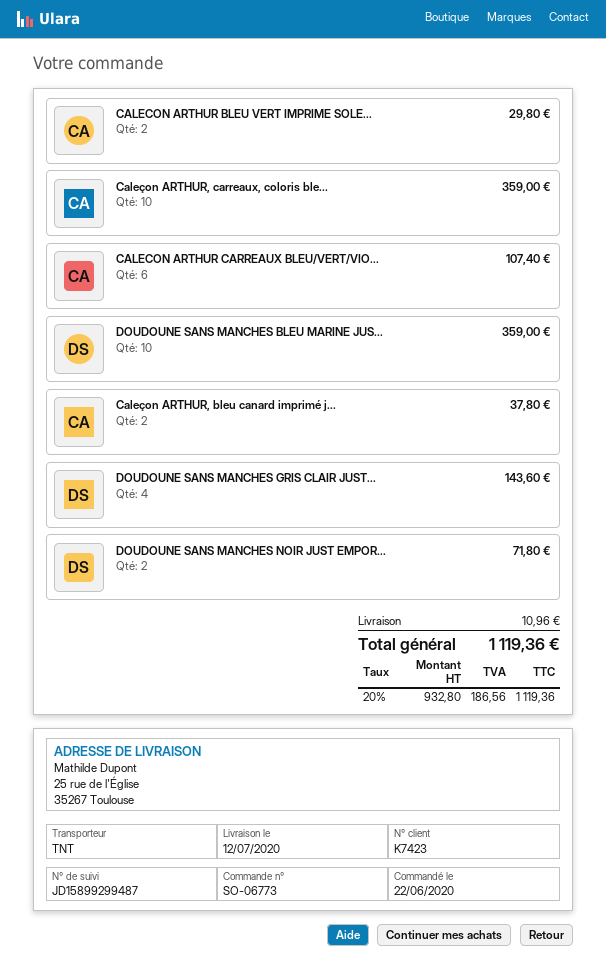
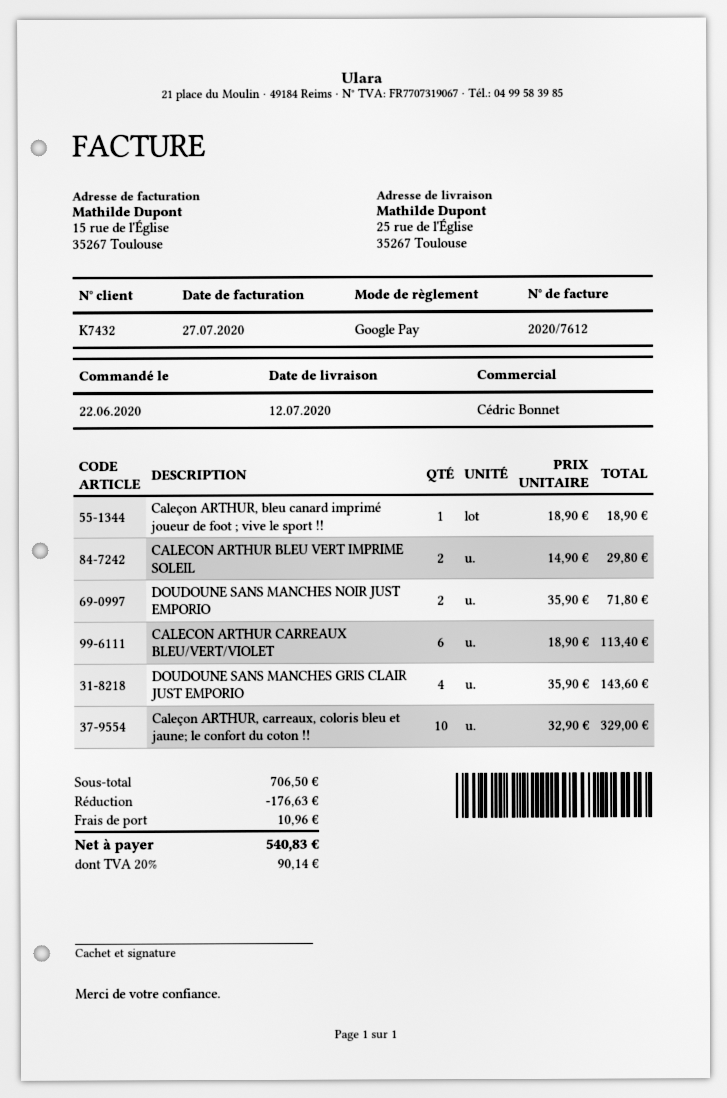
customer number: K7423 -> K7432
Caleçon ARTHUR, carreaux, coloris ble...: 10 for 359.00 -> 10 for 329.00
CALECON ARTHUR CARREAUX BLEU/VERT/VIO...: 6 for 107.40 -> 6 for 113.40
DOUDOUNE SANS MANCHES BLEU MARINE JUS...: 10 for 359.00 -> none
Caleçon ARTHUR, bleu canard imprimé j...: 2 for 37.80 -> 1 for 18.90
discount: none -> 176.63
tax: 20% = 186.56 -> 20% = 90.14
total: 1119.36 -> 540.83

